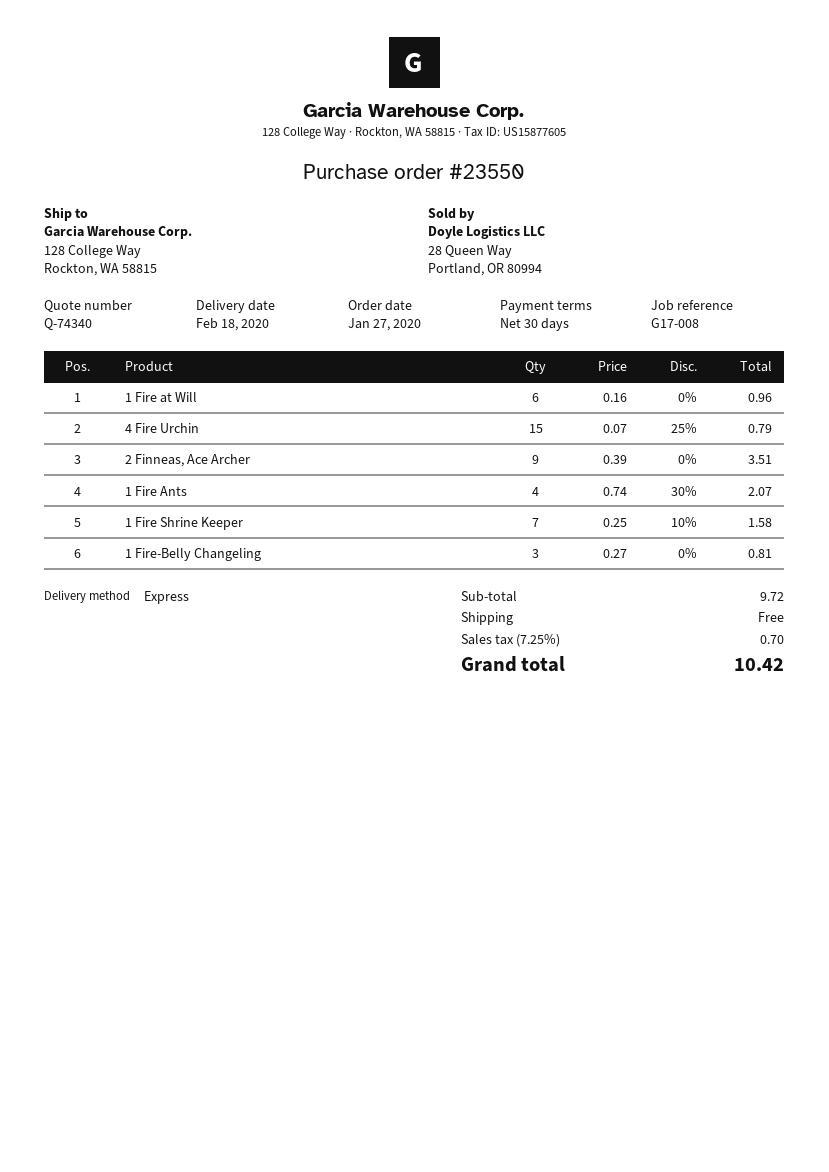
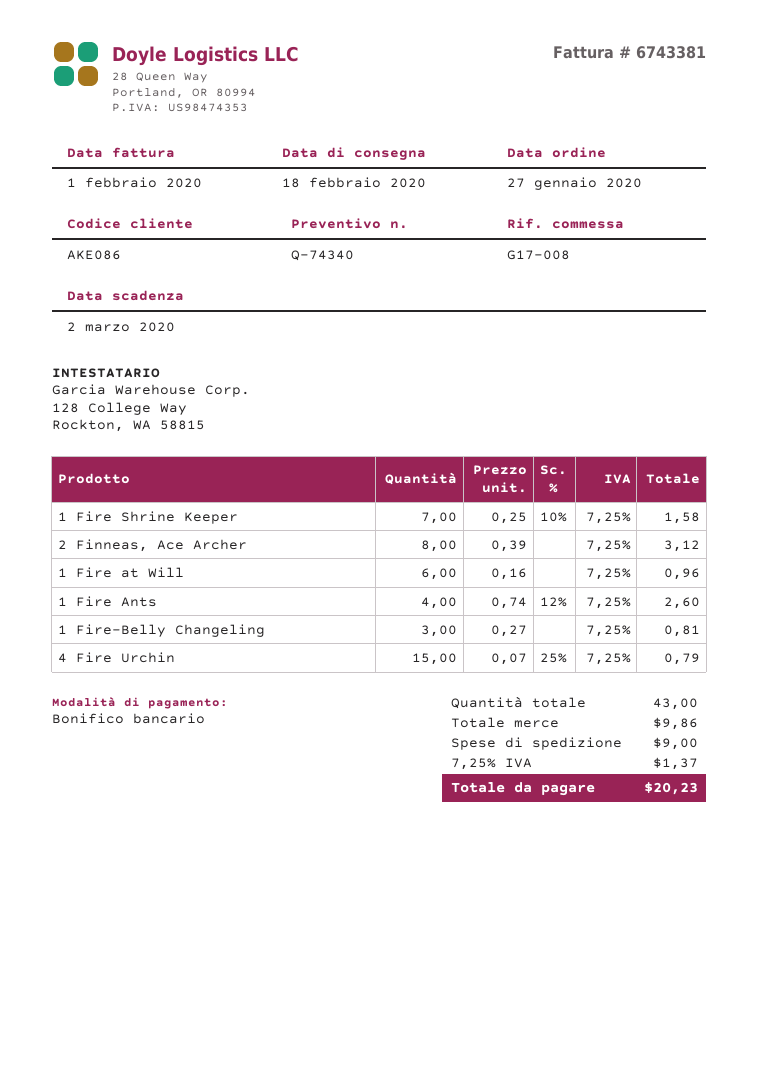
2 Finneas, Ace Archer: 9 x 0.39 = 3.51 -> 8 x 0.39 = 3.12
1 Fire Ants: 4 x 0.74 - 30% = 2.07 -> 4 x 0.74 - 12% = 2.60
subtotal: 9.72 -> 9.86
shipping: 0.00 -> 9.00
tax: 7.25% = 0.70 -> 7.25% = 1.37
total: 10.42 -> 20.23

